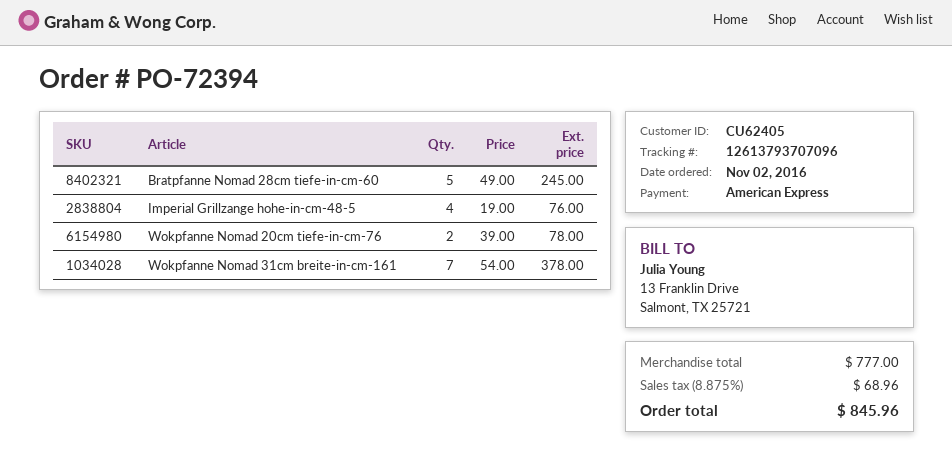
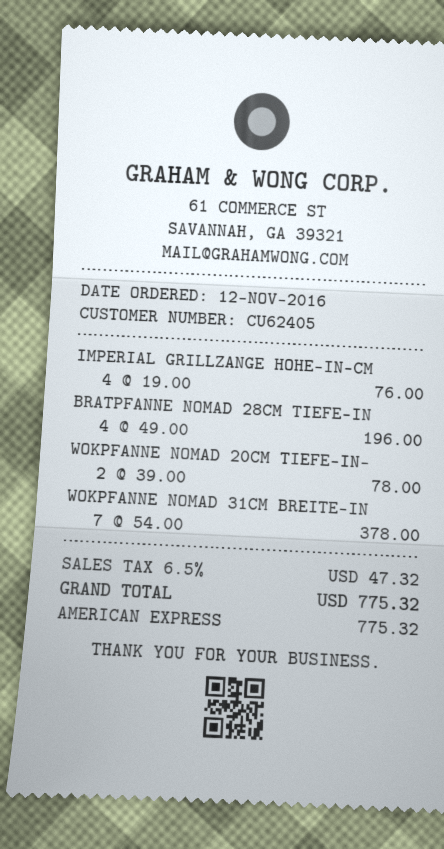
order date: 2016-11-02 -> 2016-11-12
Bratpfanne Nomad 28cm tiefe-in-cm-60: 5 x 49.00 = 245.00 -> 4 x 49.00 = 196.00
tax: 8.875% = 68.96 -> 6.5% = 47.32
total: 845.96 -> 775.32

